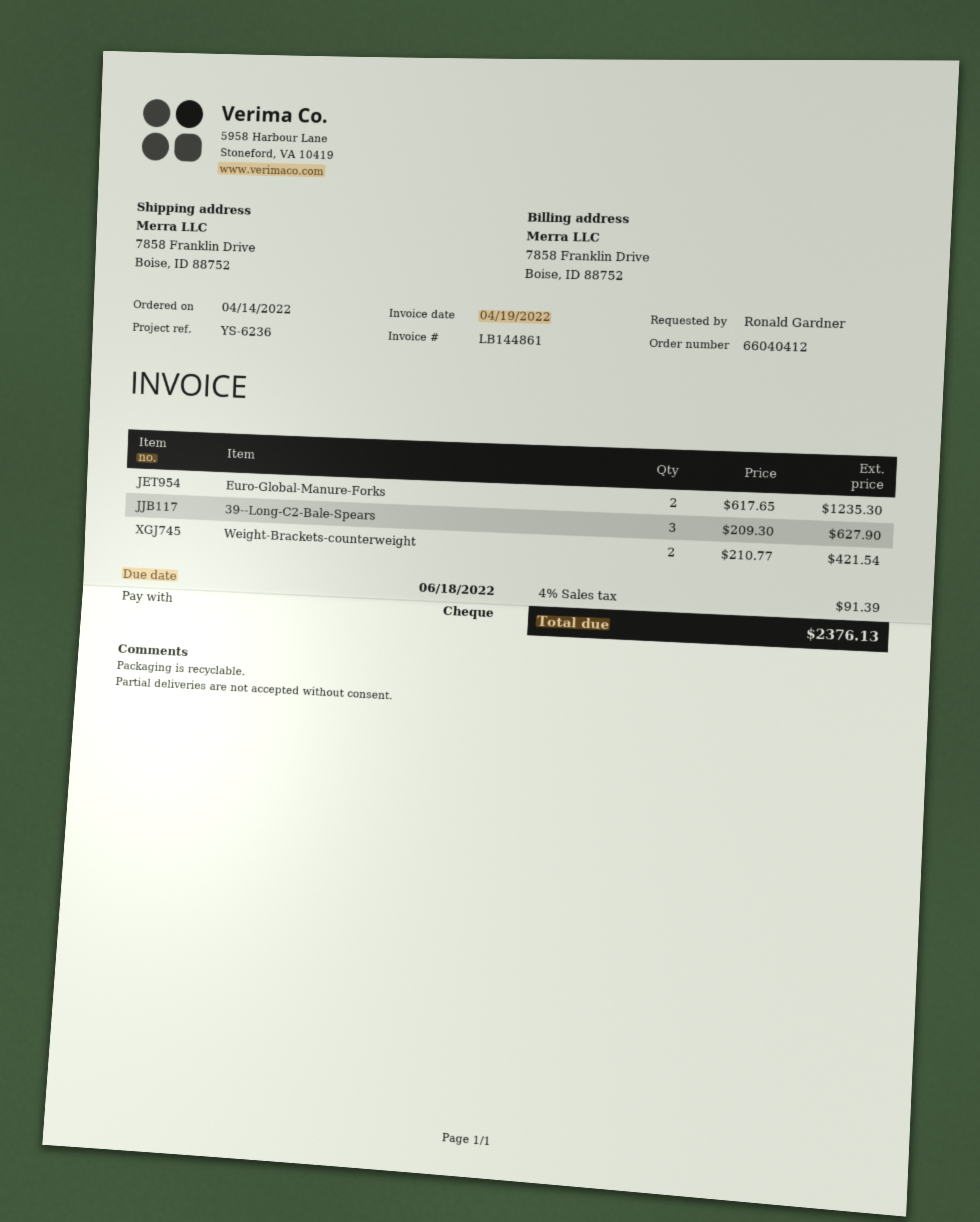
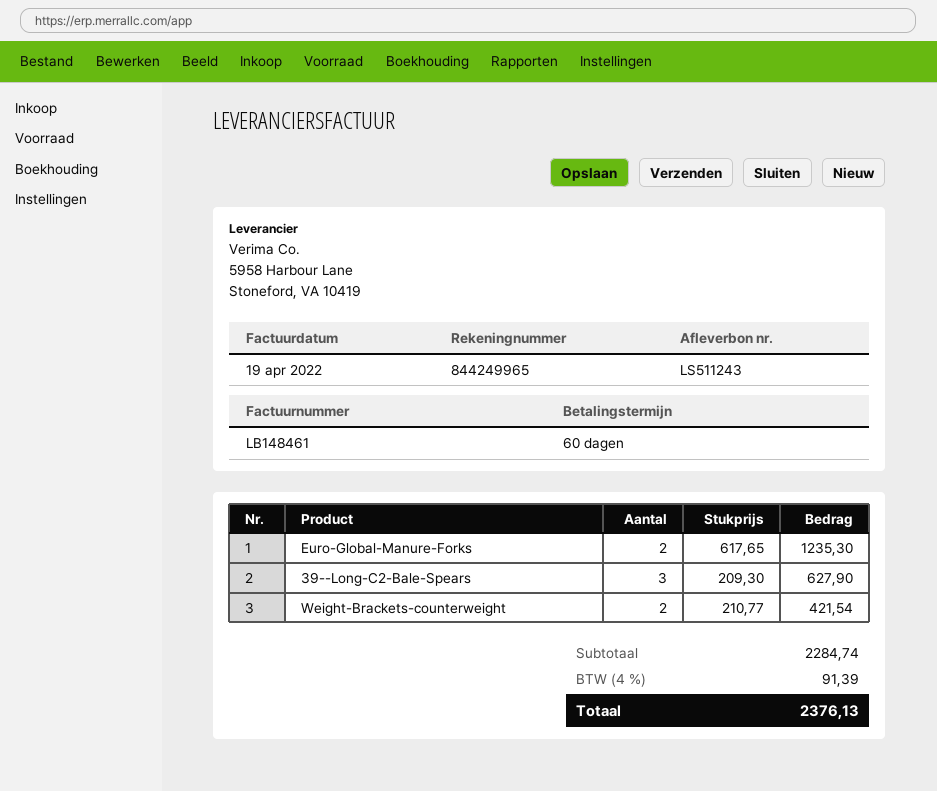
invoice number: LB144861 -> LB148461

